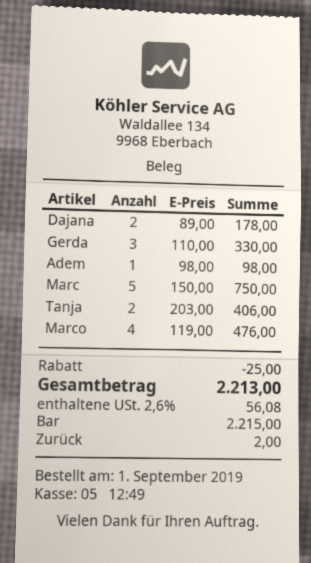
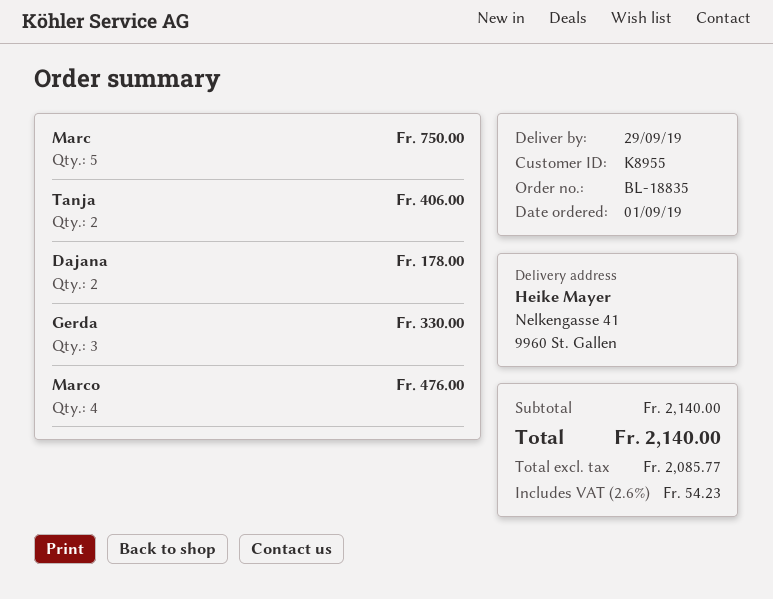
Adem: 1 for 98.00 -> none
discount: 25.00 -> none
tax: 2.6% = 56.08 -> 2.6% = 54.23
total: 2213.00 -> 2140.00

